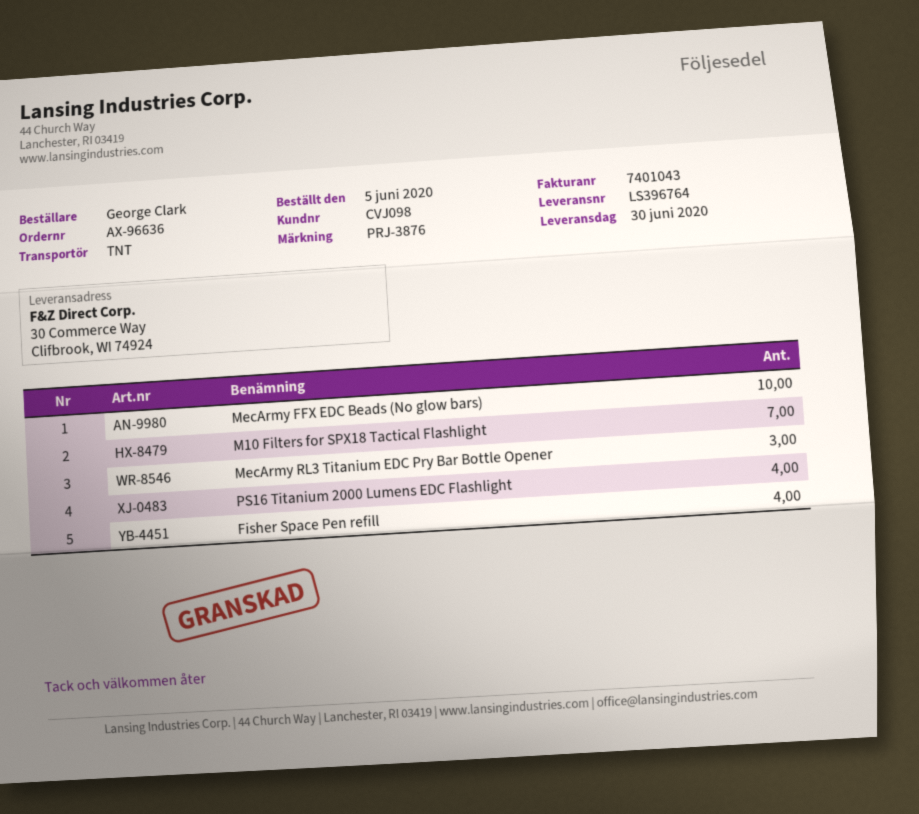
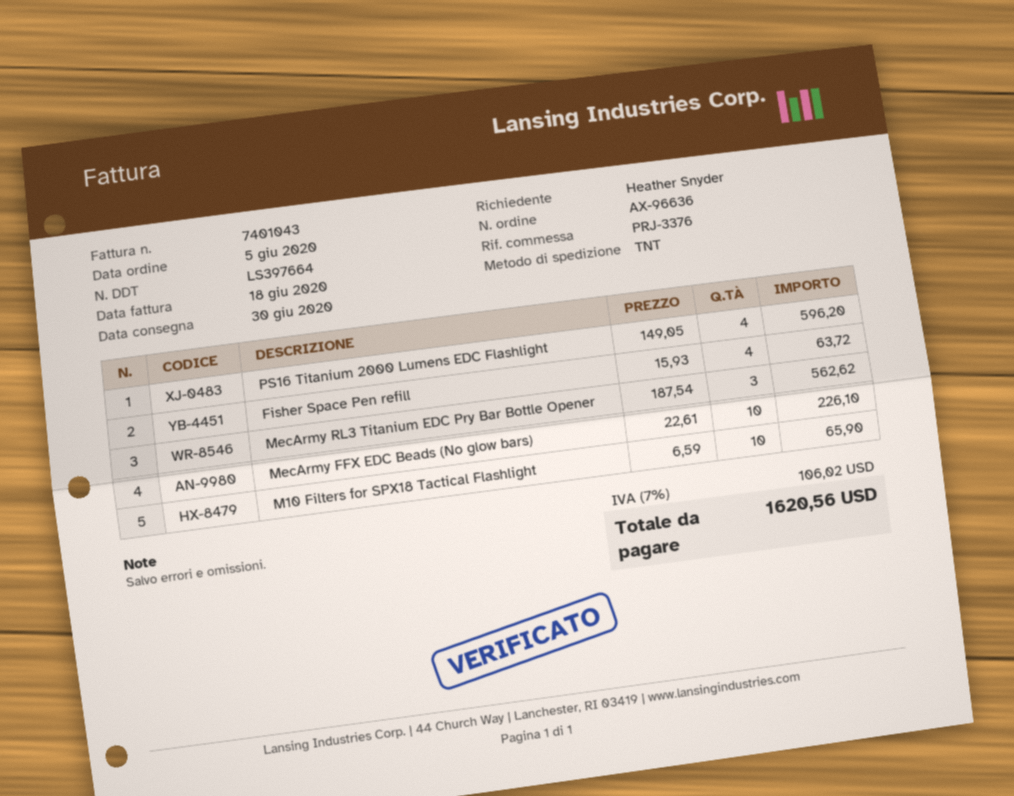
delivery note number: LS396764 -> LS397664
reference: PRJ-3876 -> PRJ-3376
ordered by: George Clark -> Heather Snyder
M10 Filters for SPX18 Tactical Flashlight: 7 -> 10

